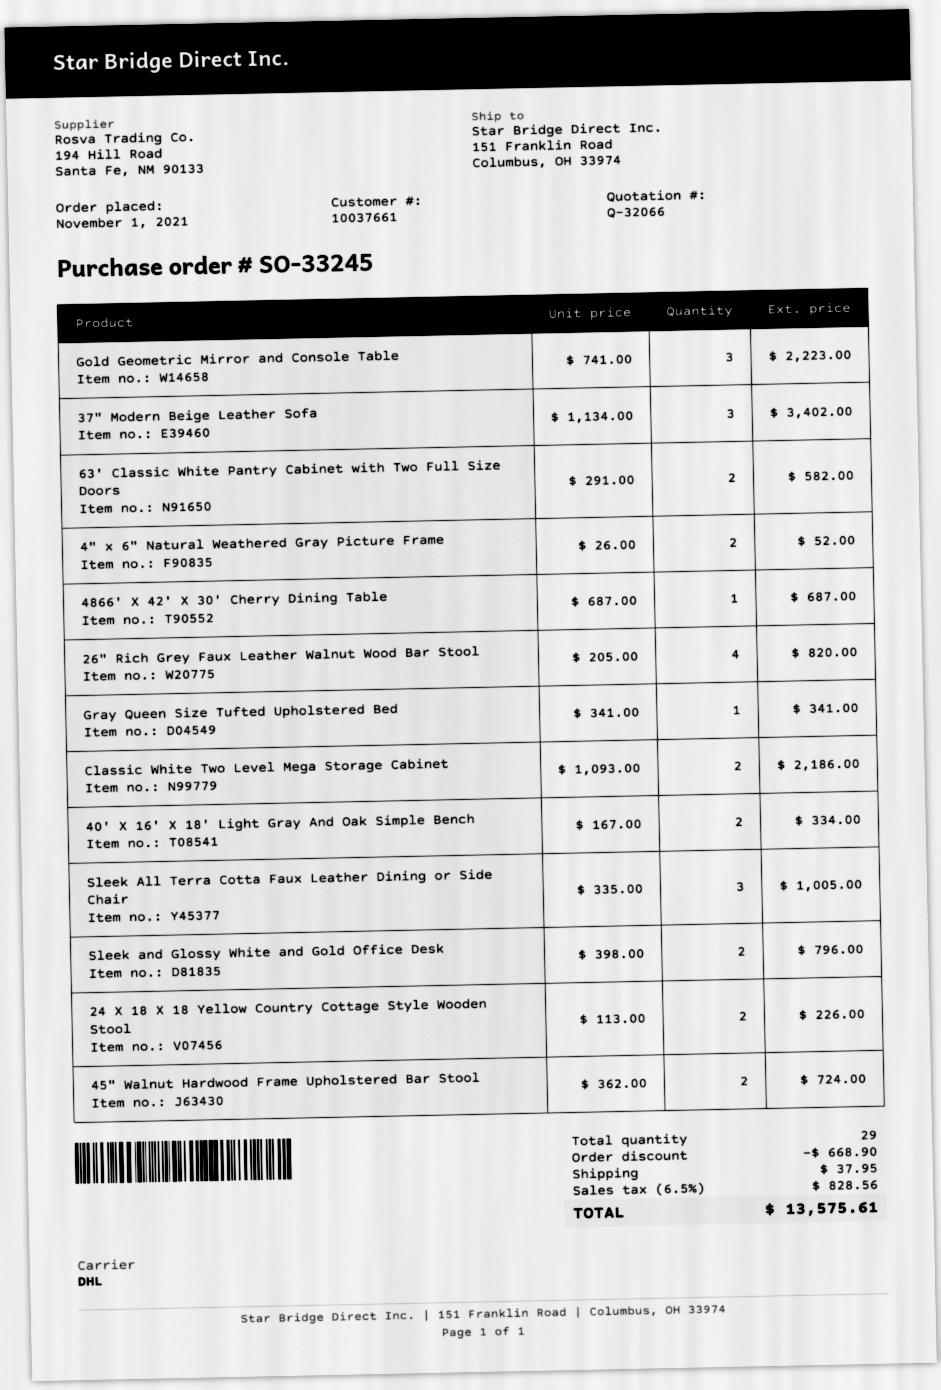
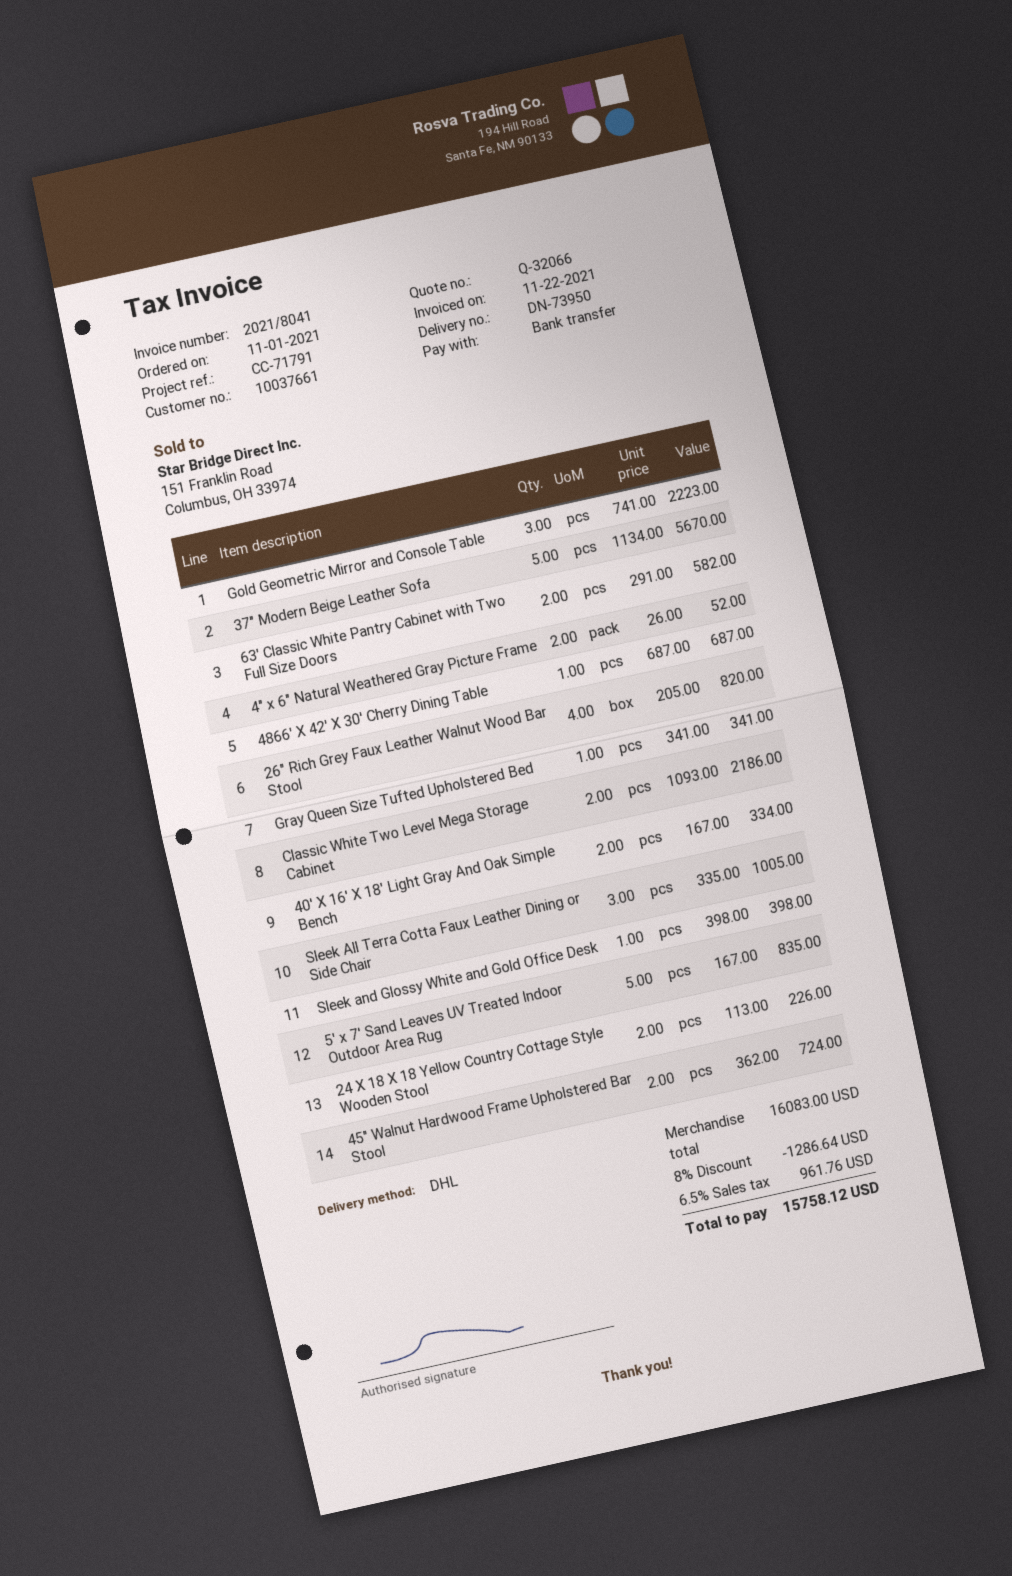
37" Modern Beige Leather Sofa: 3 x 1134.00 = 3402.00 -> 5 x 1134.00 = 5670.00
Sleek and Glossy White and Gold Office Desk: 2 x 398.00 = 796.00 -> 1 x 398.00 = 398.00
5' x 7' Sand Leaves UV Treated Indoor Outdoor Area Rug: none -> 5 x 167.00 = 835.00
discount: 668.90 -> 1286.64
shipping: 37.95 -> none
tax: 6.5% = 828.56 -> 6.5% = 961.76
total: 13575.61 -> 15758.12

